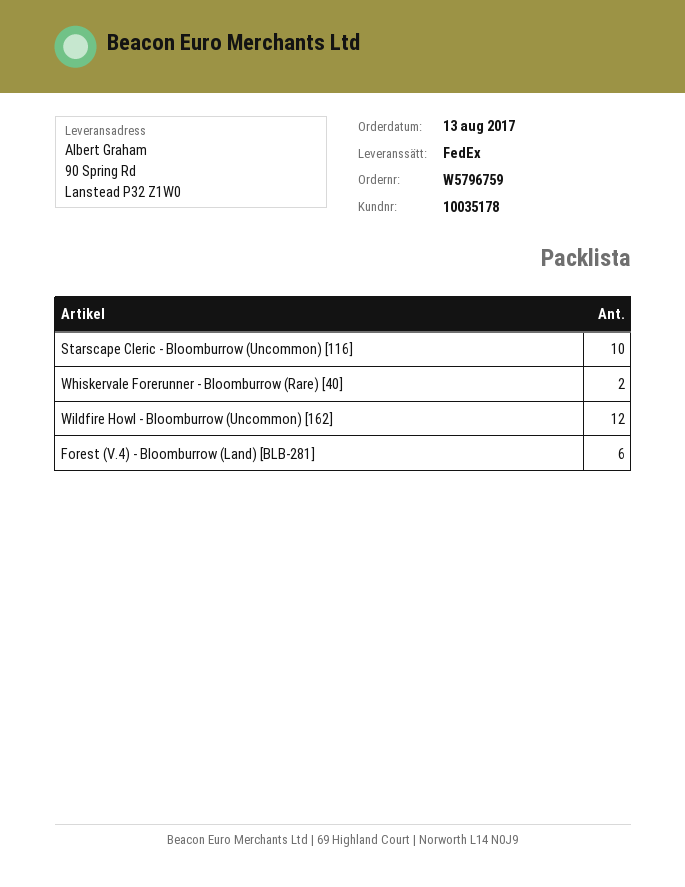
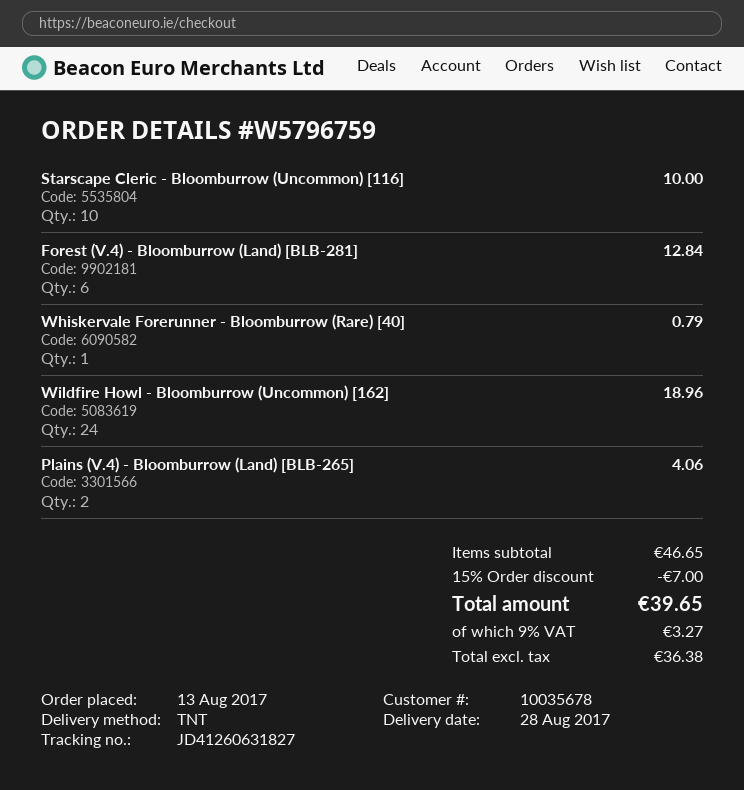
customer number: 10035178 -> 10035678
shipping method: FedEx -> TNT
Whiskervale Forerunner - Bloomburrow (Rare) [40]: 2 -> 1
Wildfire Howl - Bloomburrow (Uncommon) [162]: 12 -> 24
Plains (V.4) - Bloomburrow (Land) [BLB-265]: none -> 2

